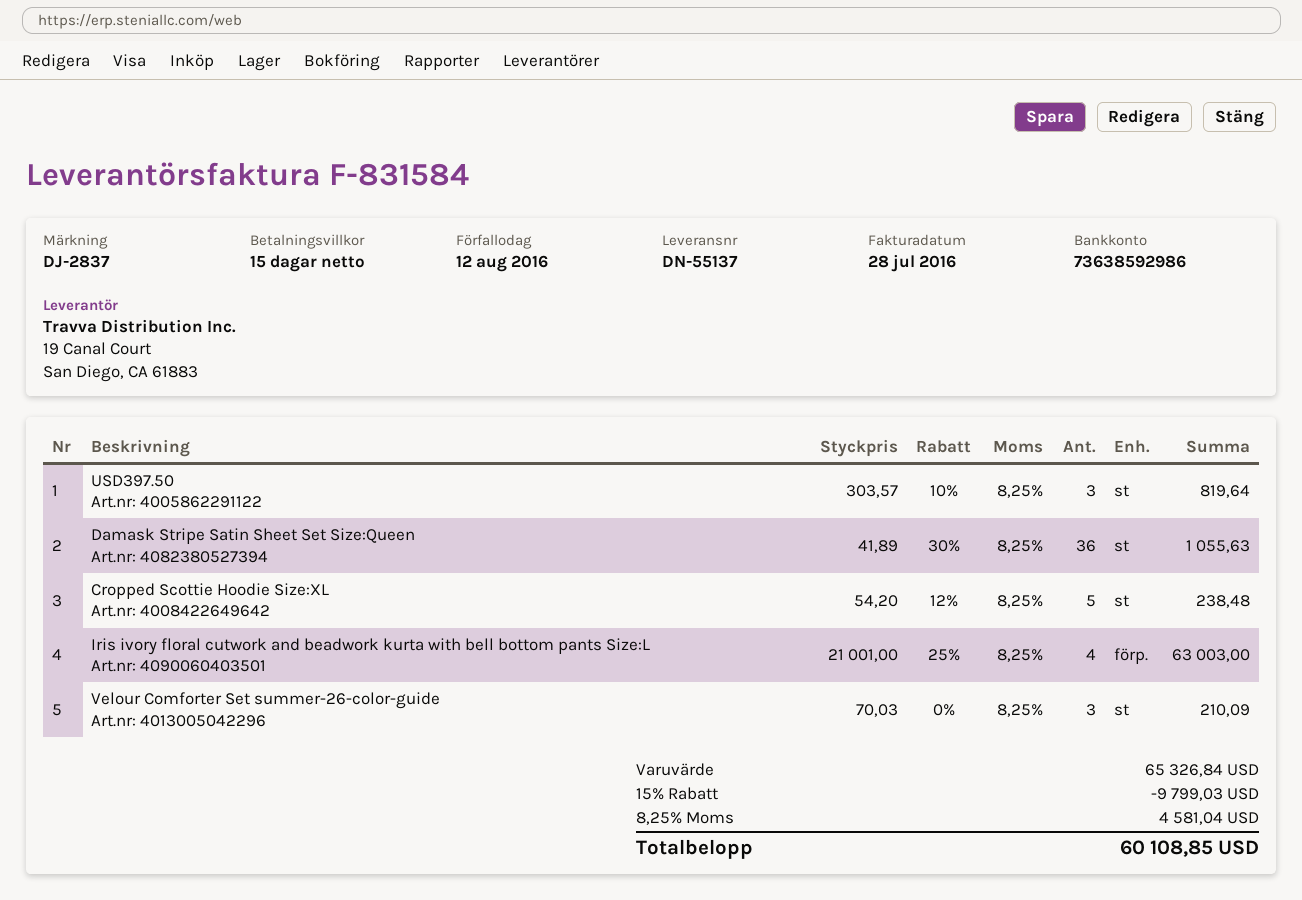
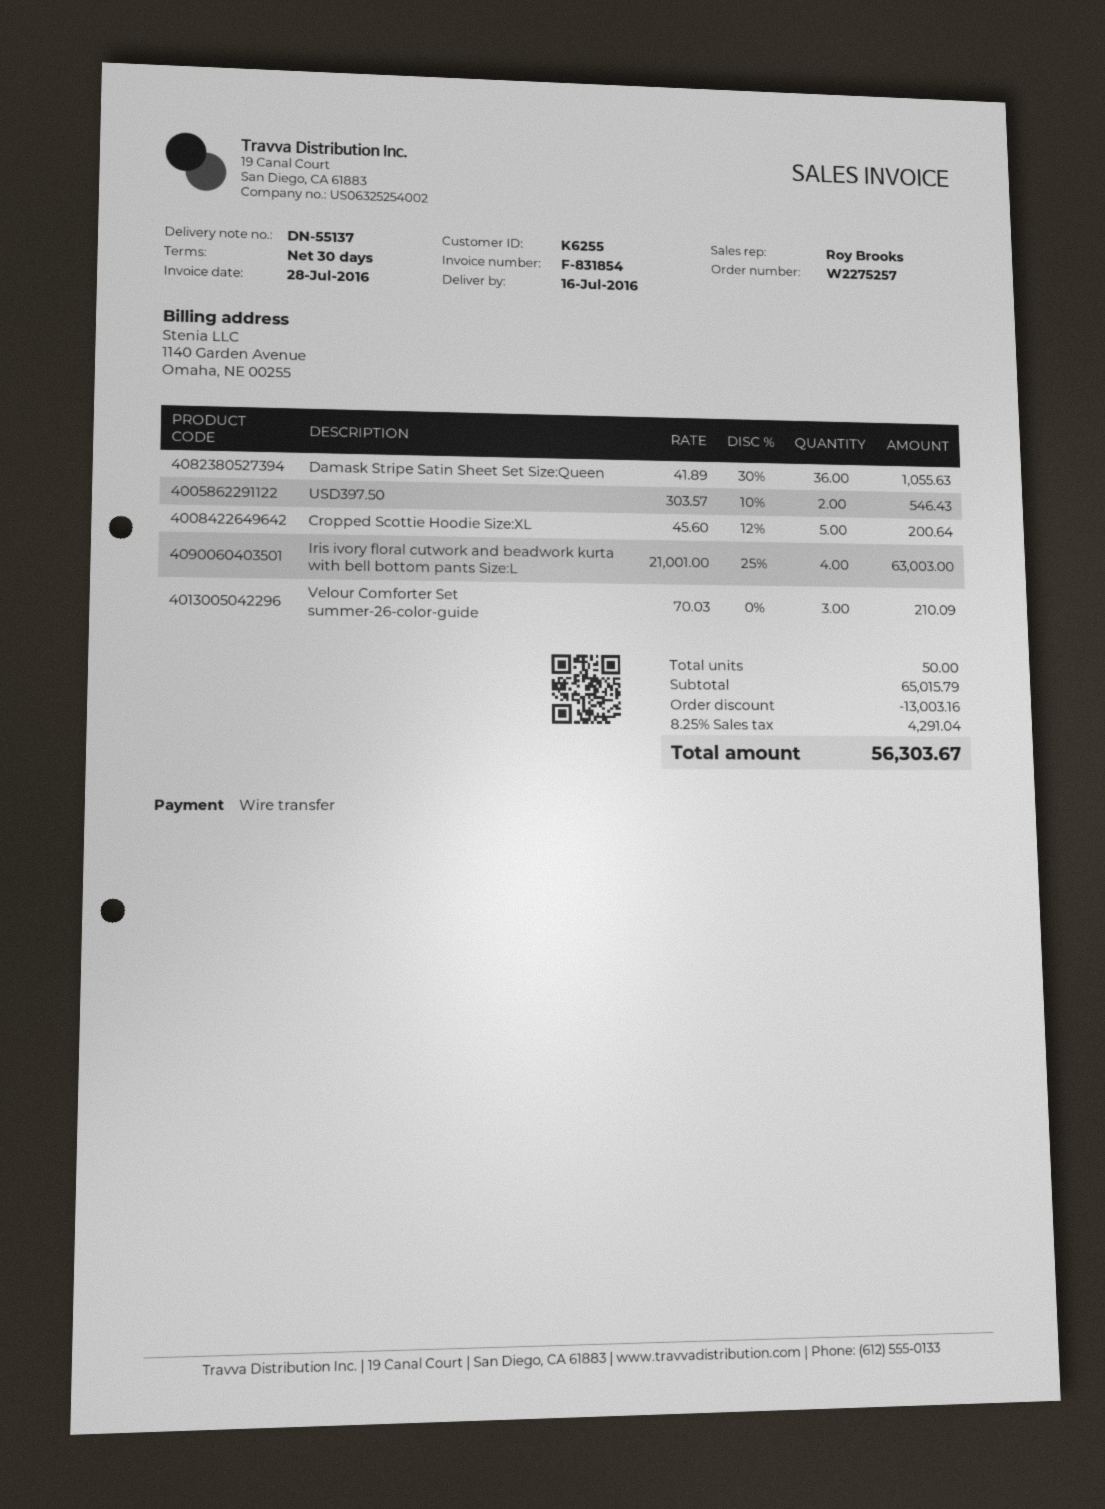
invoice number: F-831584 -> F-831854
payment terms: 15 days -> 30 days
USD397.50: 3 x 303.57 - 10% = 819.64 -> 2 x 303.57 - 10% = 546.43
Cropped Scottie Hoodie Size:XL: 5 x 54.20 - 12% = 238.48 -> 5 x 45.60 - 12% = 200.64
subtotal: 65326.84 -> 65015.79
discount: 9799.03 -> 13003.16
tax: 8.25% = 4581.04 -> 8.25% = 4291.04
total: 60108.85 -> 56303.67

